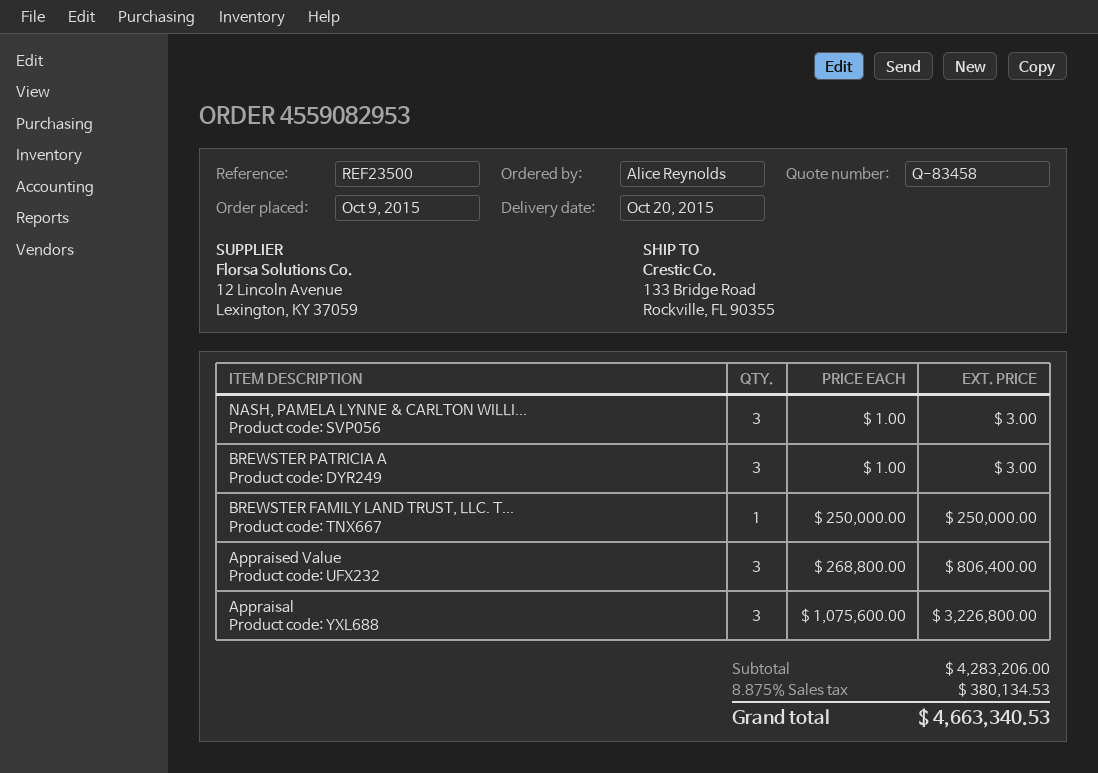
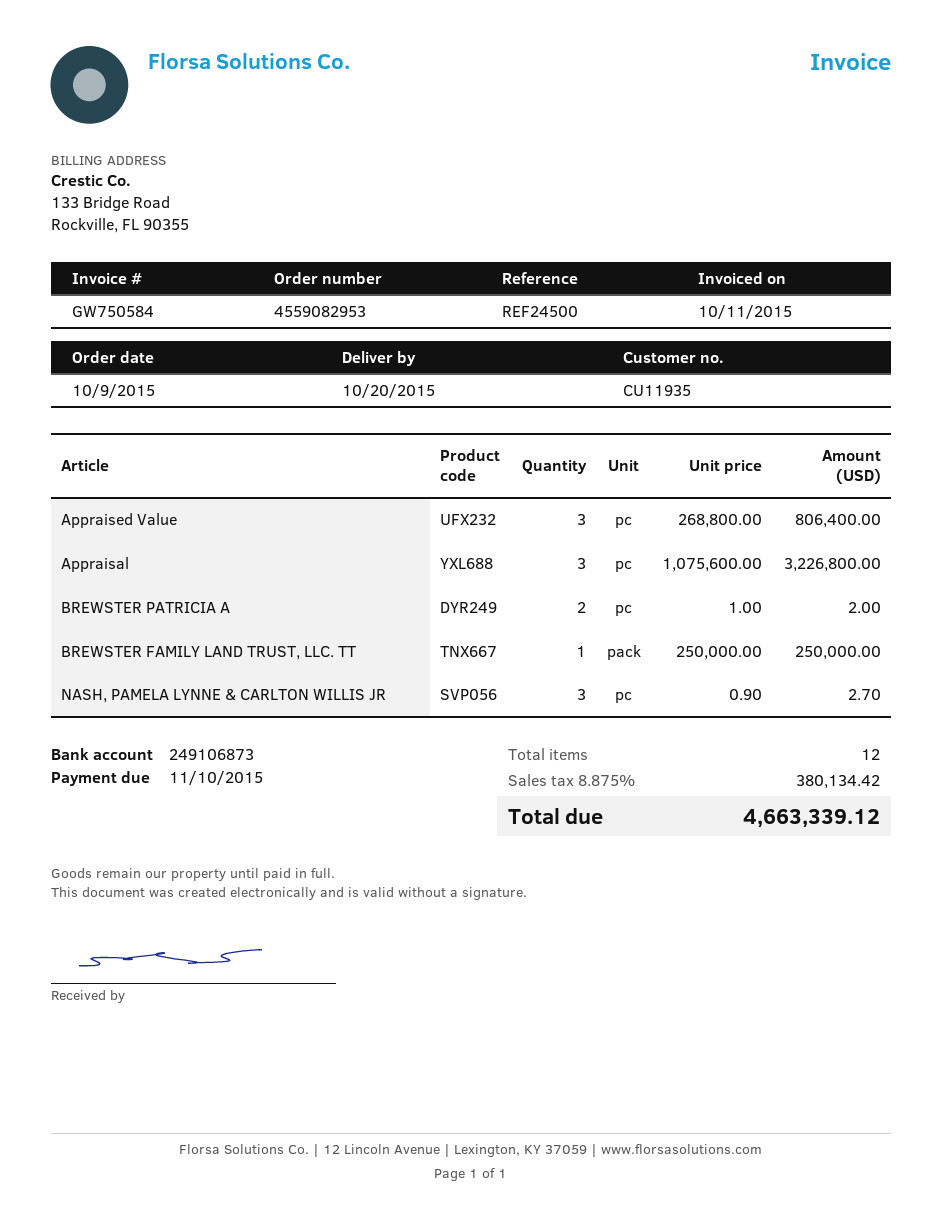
reference: REF23500 -> REF24500
NASH, PAMELA LYNNE & CARLTON WILLI...: 3 x 1.00 = 3.00 -> 3 x 0.90 = 2.70
BREWSTER PATRICIA A: 3 x 1.00 = 3.00 -> 2 x 1.00 = 2.00
tax: 8.875% = 380134.53 -> 8.875% = 380134.42
total: 4663340.53 -> 4663339.12

